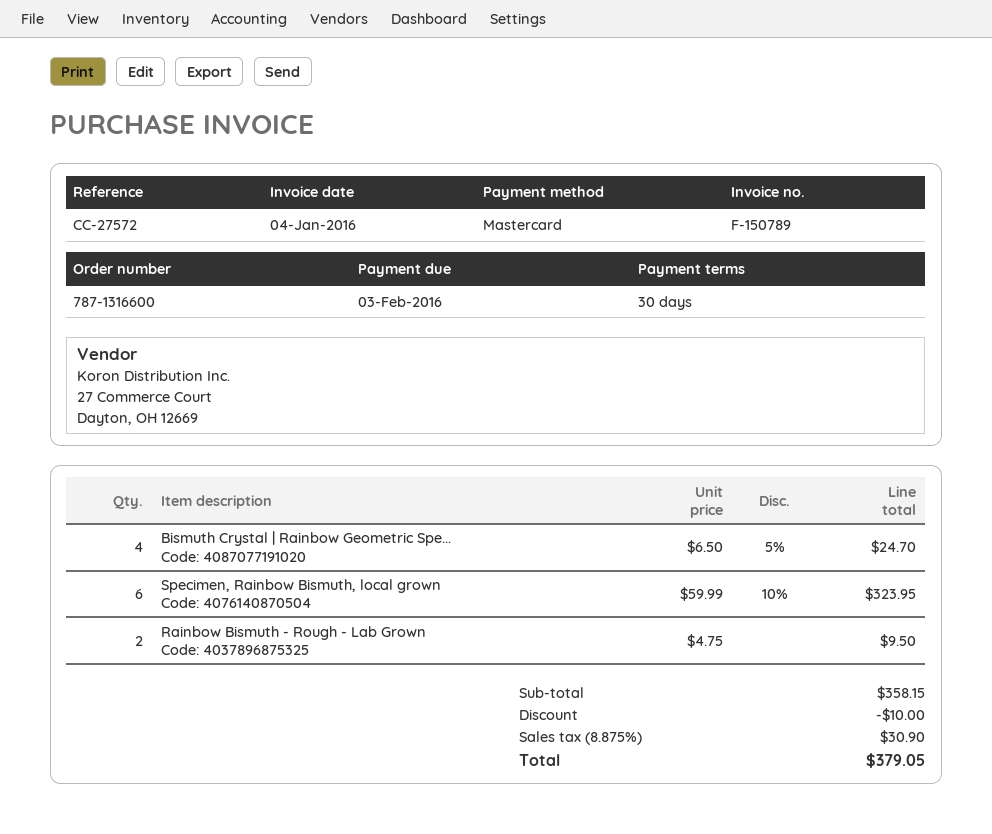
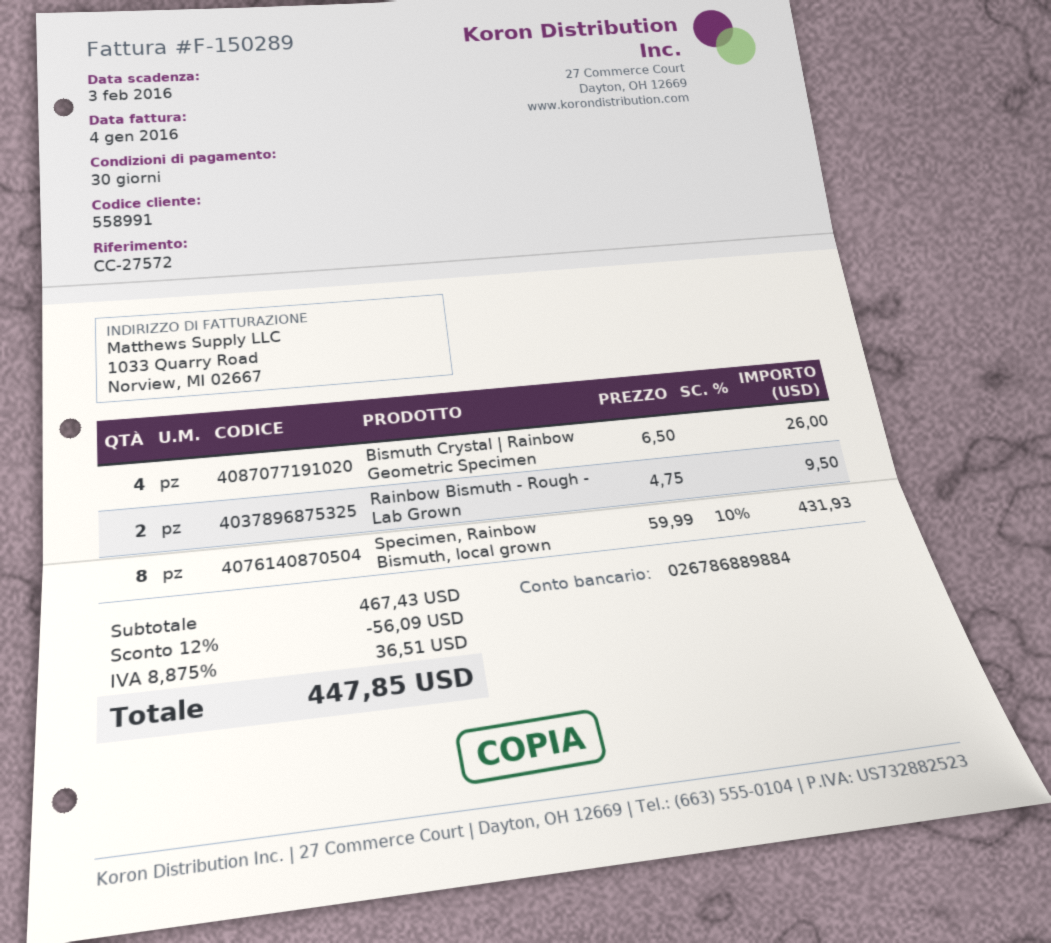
invoice number: F-150789 -> F-150289
Bismuth Crystal | Rainbow Geometric Spe...: 4 x 6.50 - 5% = 24.70 -> 4 x 6.50 = 26.00
Specimen, Rainbow Bismuth, local grown: 6 x 59.99 - 10% = 323.95 -> 8 x 59.99 - 10% = 431.93
subtotal: 358.15 -> 467.43
discount: 10.00 -> 56.09
tax: 8.875% = 30.90 -> 8.875% = 36.51
total: 379.05 -> 447.85

